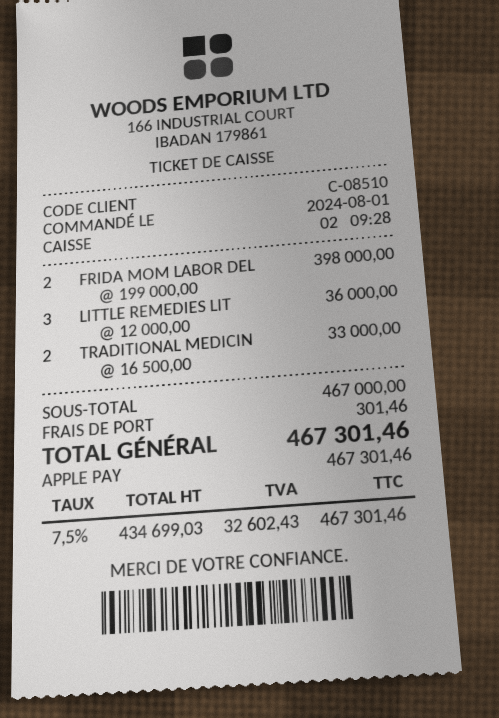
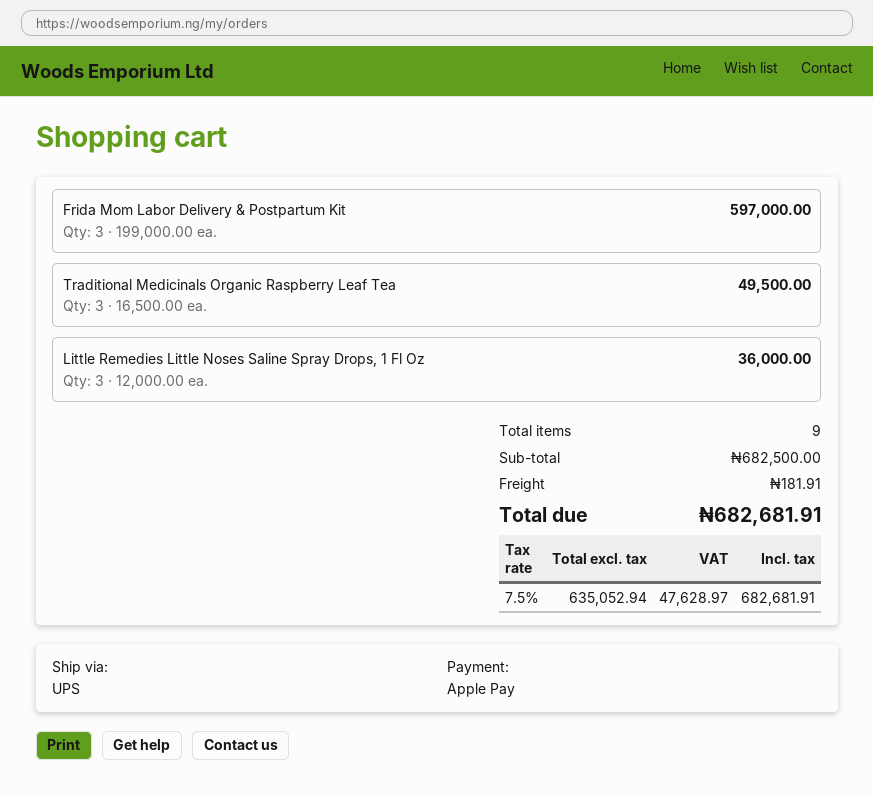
FRIDA MOM LABOR DEL: 2 x 199000.00 = 398000.00 -> 3 x 199000.00 = 597000.00
TRADITIONAL MEDICIN: 2 x 16500.00 = 33000.00 -> 3 x 16500.00 = 49500.00
subtotal: 467000.00 -> 682500.00
shipping: 301.46 -> 181.91
net: 434699.03 -> 635052.94
tax: 7.5% = 32602.43 -> 7.5% = 47628.97
total: 467301.46 -> 682681.91

